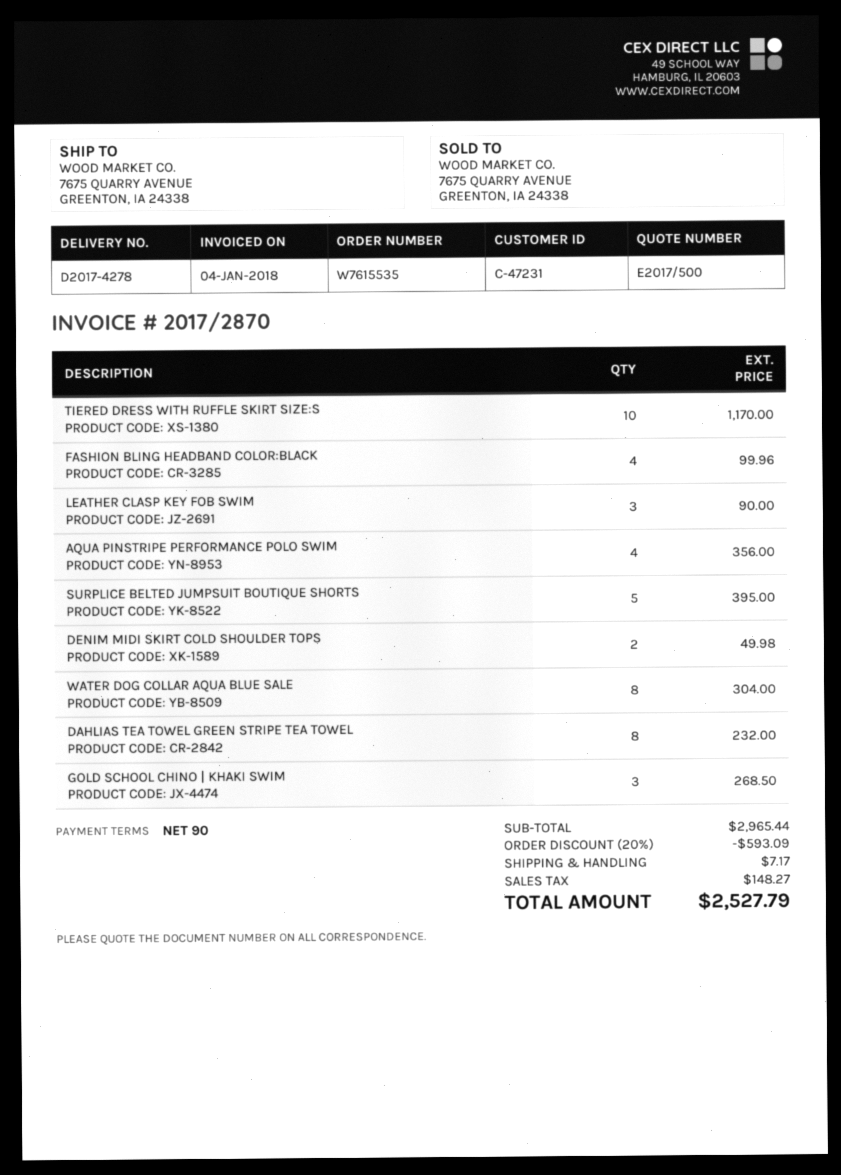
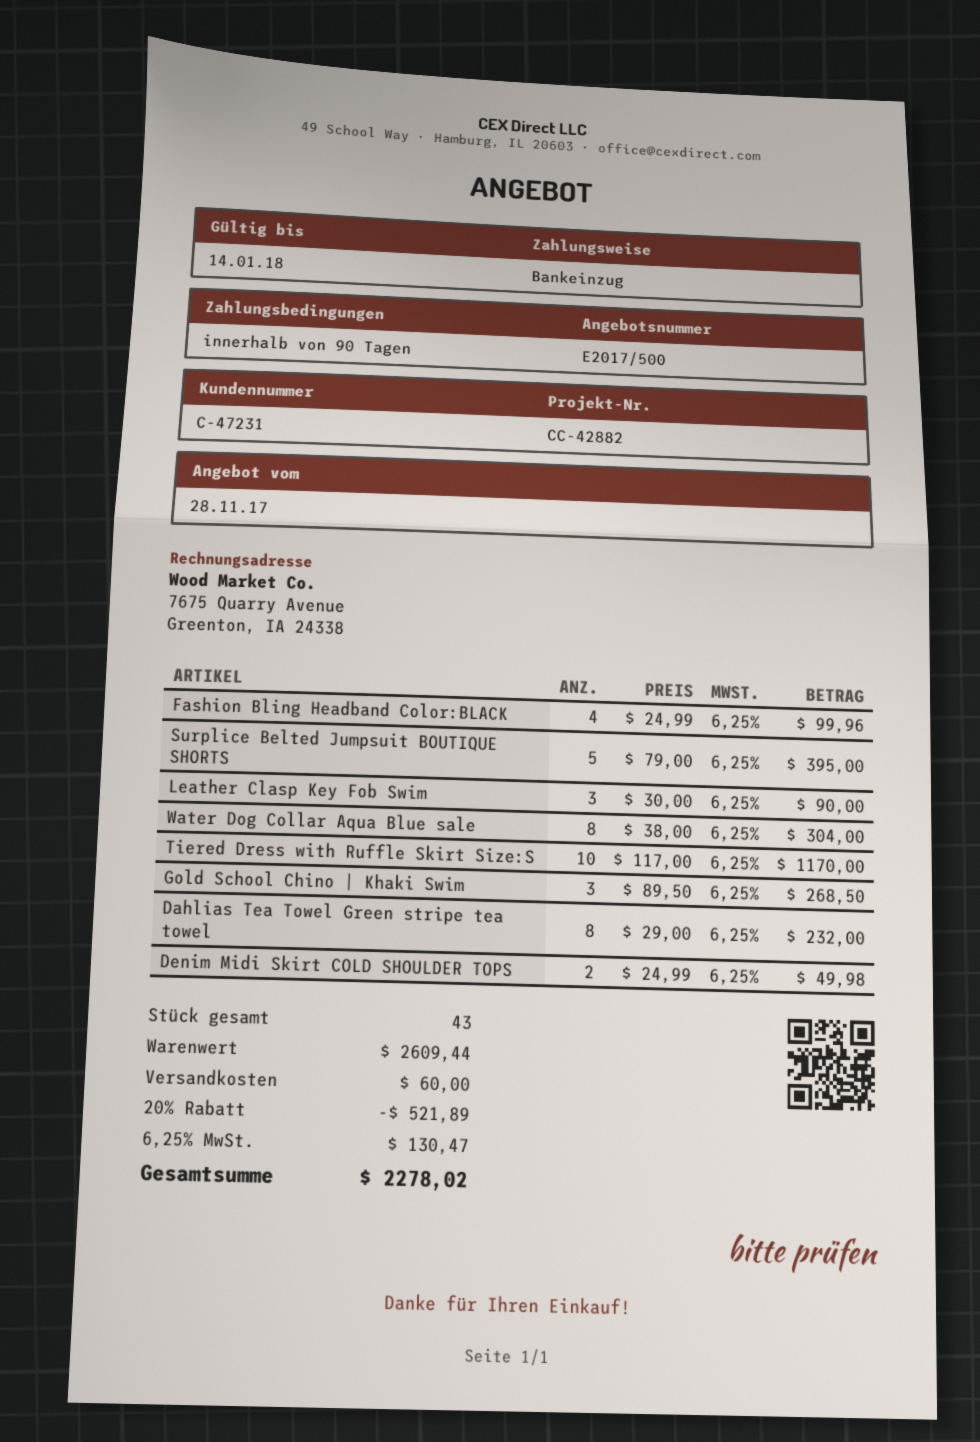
AQUA PINSTRIPE PERFORMANCE POLO SWIM: 4 for 356.00 -> none
subtotal: 2965.44 -> 2609.44
discount: 20% = 593.09 -> 20% = 521.89
shipping: 7.17 -> 60.00
tax: 148.27 -> 130.47
total: 2527.79 -> 2278.02

